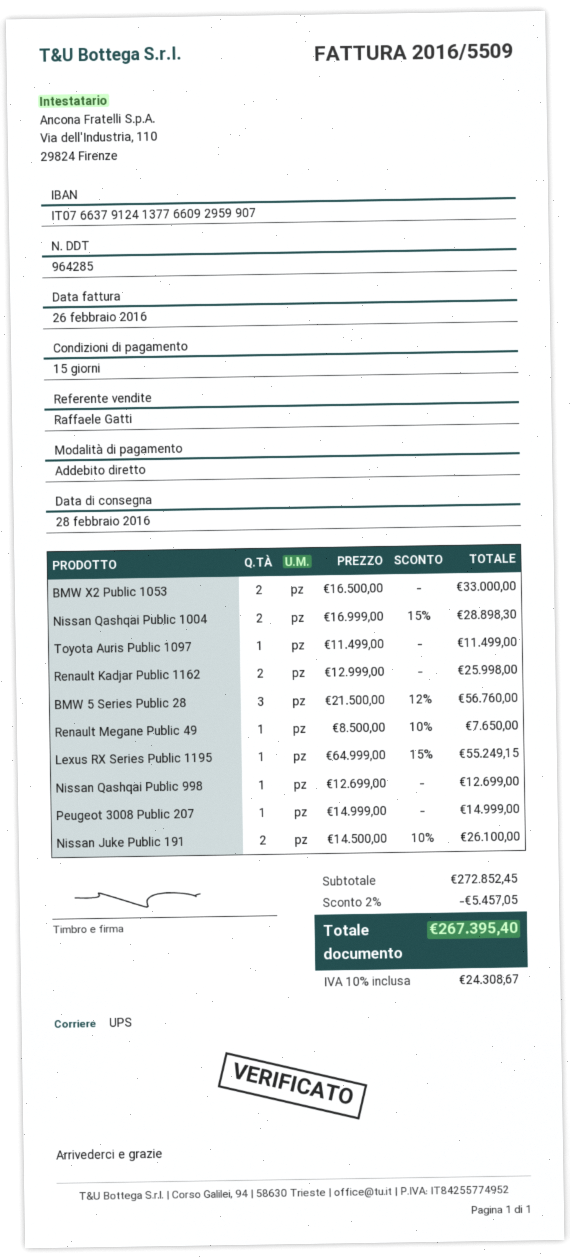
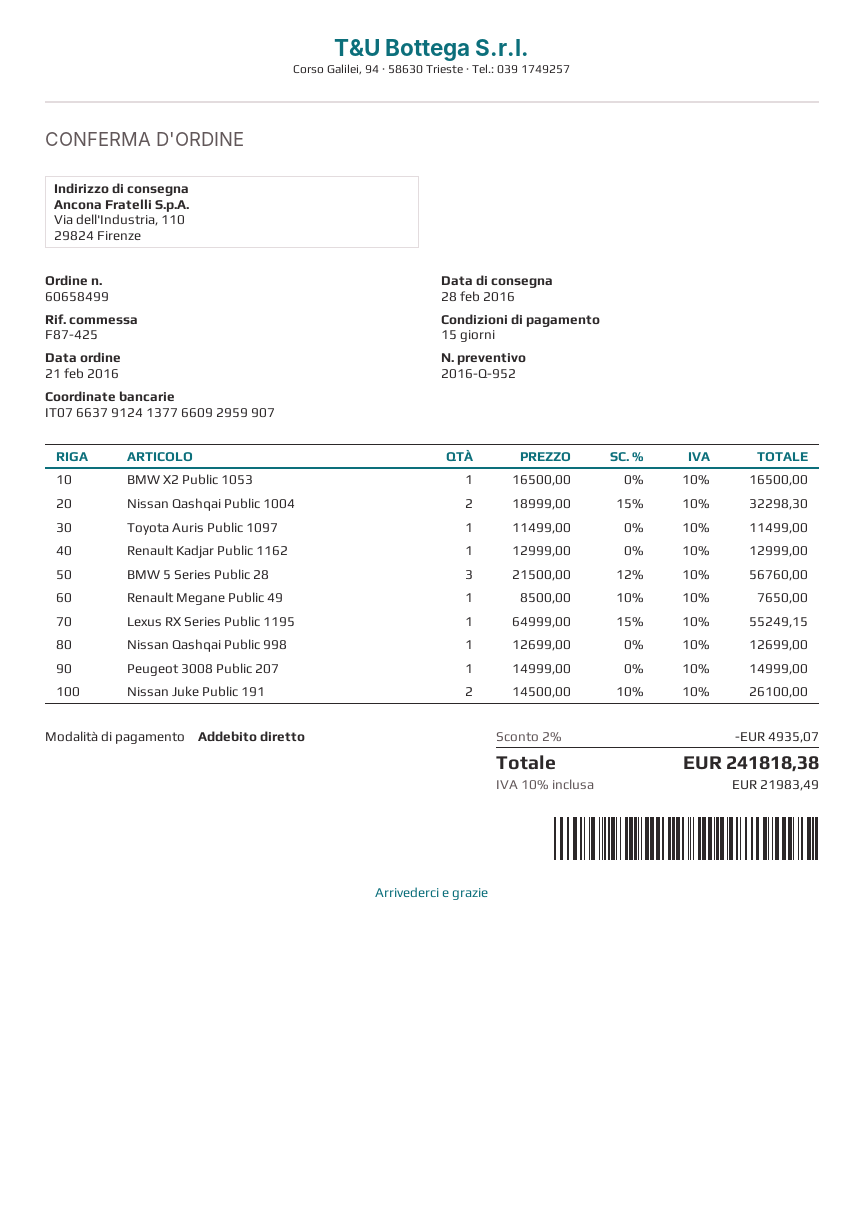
BMW X2 Public 1053: 2 x 16500.00 = 33000.00 -> 1 x 16500.00 = 16500.00
Nissan Qashqai Public 1004: 2 x 16999.00 - 15% = 28898.30 -> 2 x 18999.00 - 15% = 32298.30
Renault Kadjar Public 1162: 2 x 12999.00 = 25998.00 -> 1 x 12999.00 = 12999.00
discount: 2% = 5457.05 -> 2% = 4935.07
tax: 10% = 24308.67 -> 10% = 21983.49
total: 267395.40 -> 241818.38

